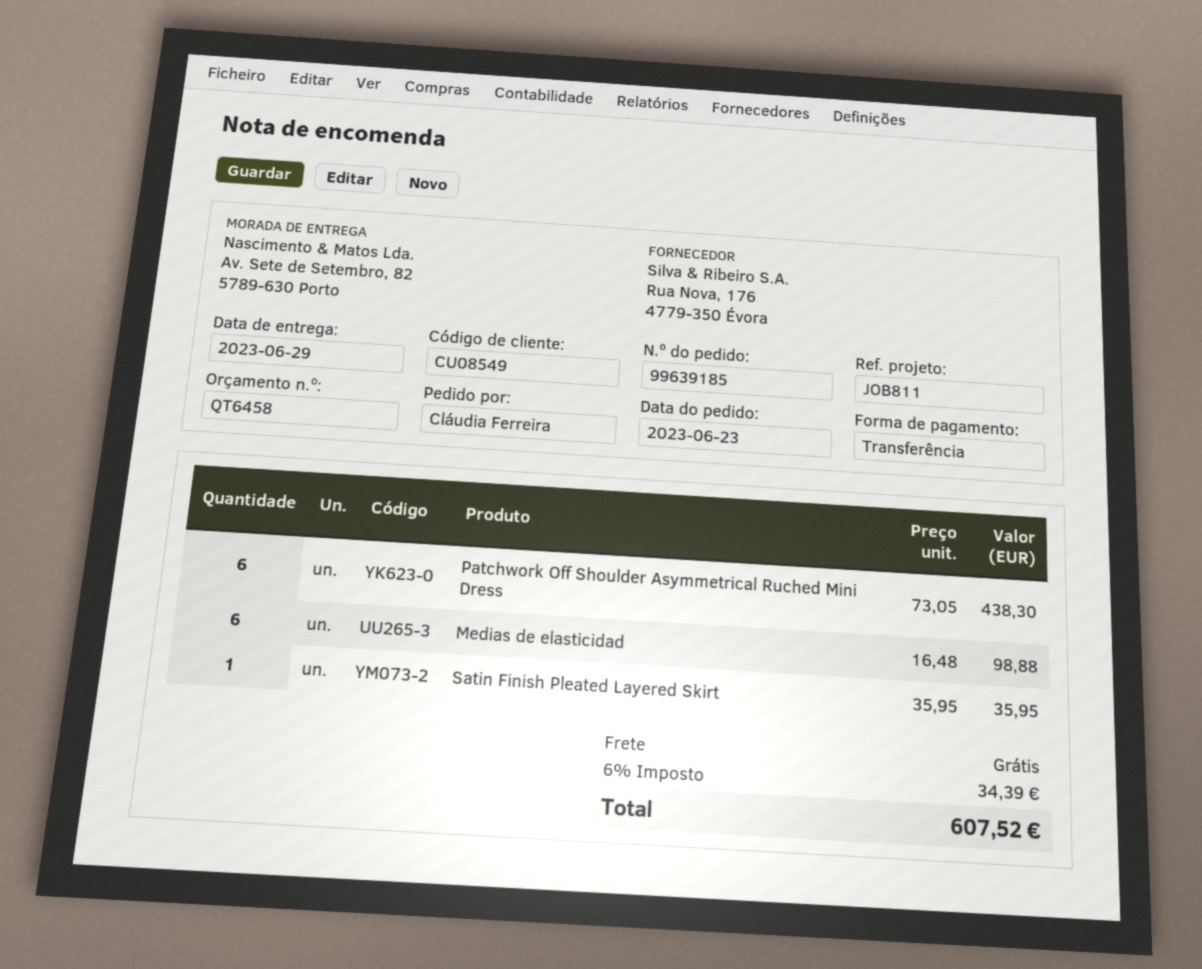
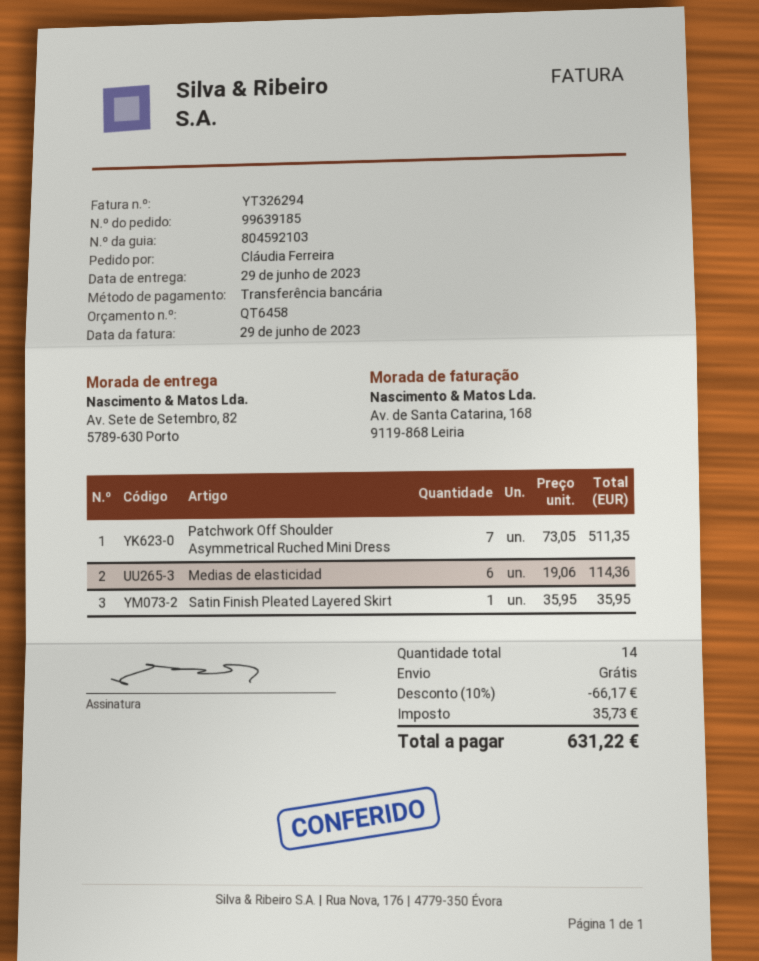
Patchwork Off Shoulder Asymmetrical Ruched Mini Dress: 6 x 73.05 = 438.30 -> 7 x 73.05 = 511.35
Medias de elasticidad: 6 x 16.48 = 98.88 -> 6 x 19.06 = 114.36
discount: none -> 10% = 66.17
tax: 34.39 -> 35.73
total: 607.52 -> 631.22

